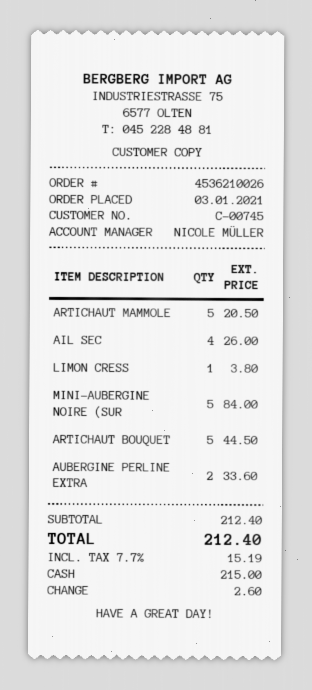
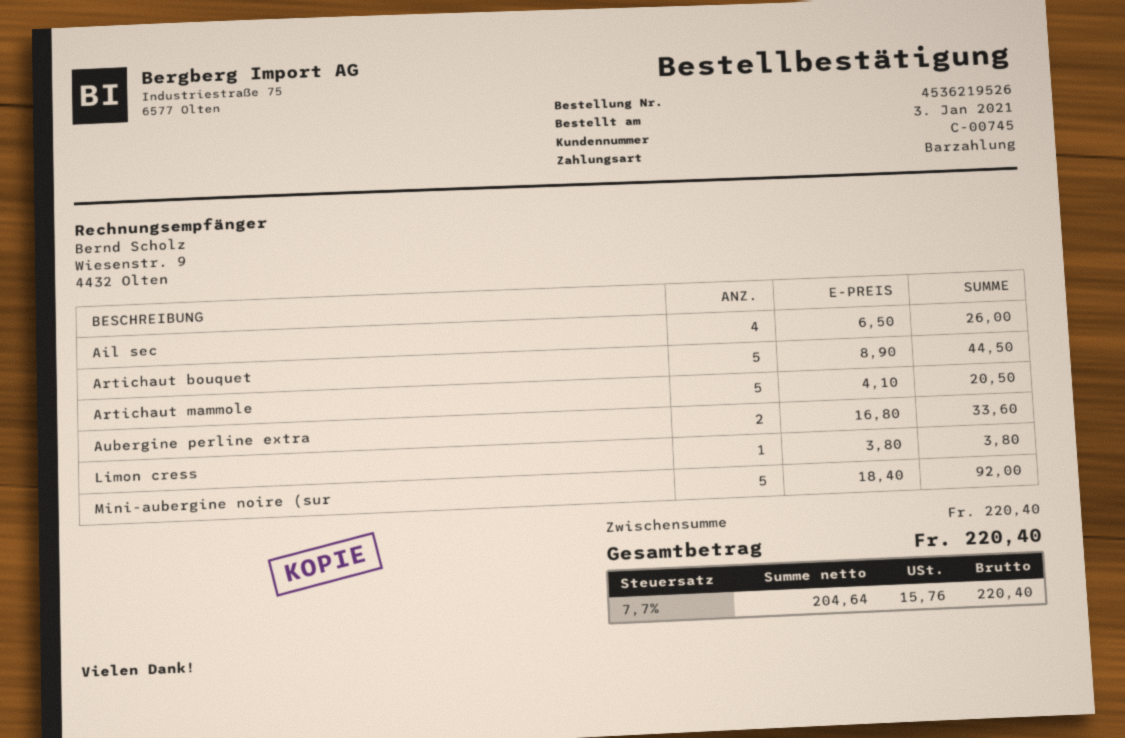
order number: 4536210026 -> 4536219526
MINI-AUBERGINE NOIRE (SUR: 5 for 84.00 -> 5 for 92.00
subtotal: 212.40 -> 220.40
tax: 7.7% = 15.19 -> 7.7% = 15.76
total: 212.40 -> 220.40

